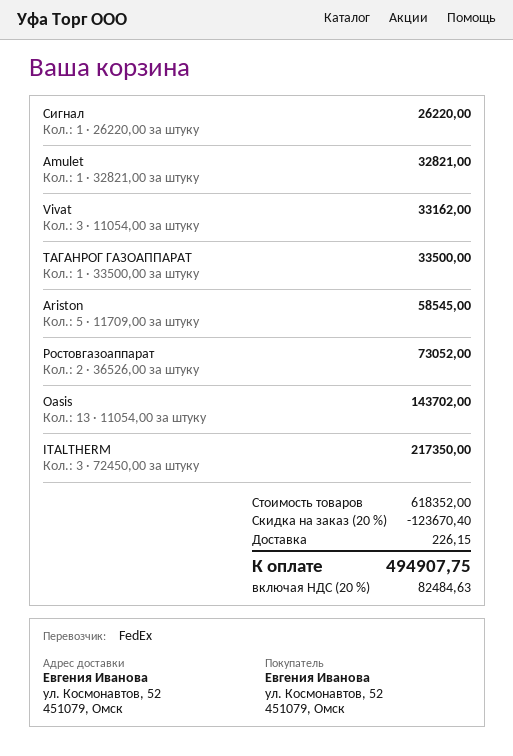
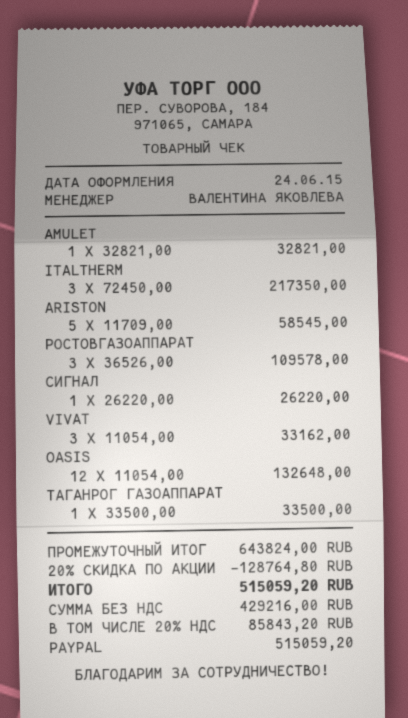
Ростовгазоаппарат: 2 x 36526.00 = 73052.00 -> 3 x 36526.00 = 109578.00
Oasis: 13 x 11054.00 = 143702.00 -> 12 x 11054.00 = 132648.00
subtotal: 618352.00 -> 643824.00
discount: 20% = 123670.40 -> 20% = 128764.80
shipping: 226.15 -> none
tax: 20% = 82484.63 -> 20% = 85843.20
total: 494907.75 -> 515059.20

